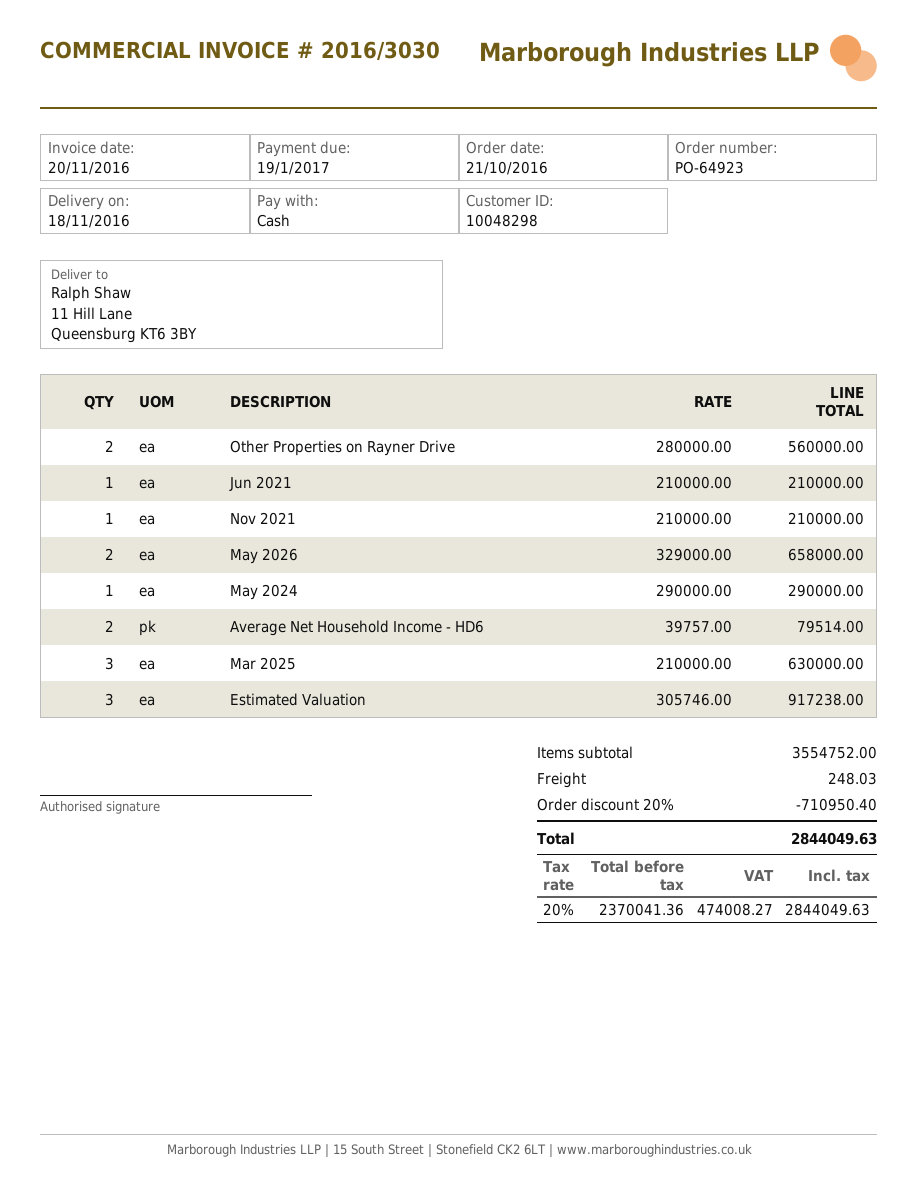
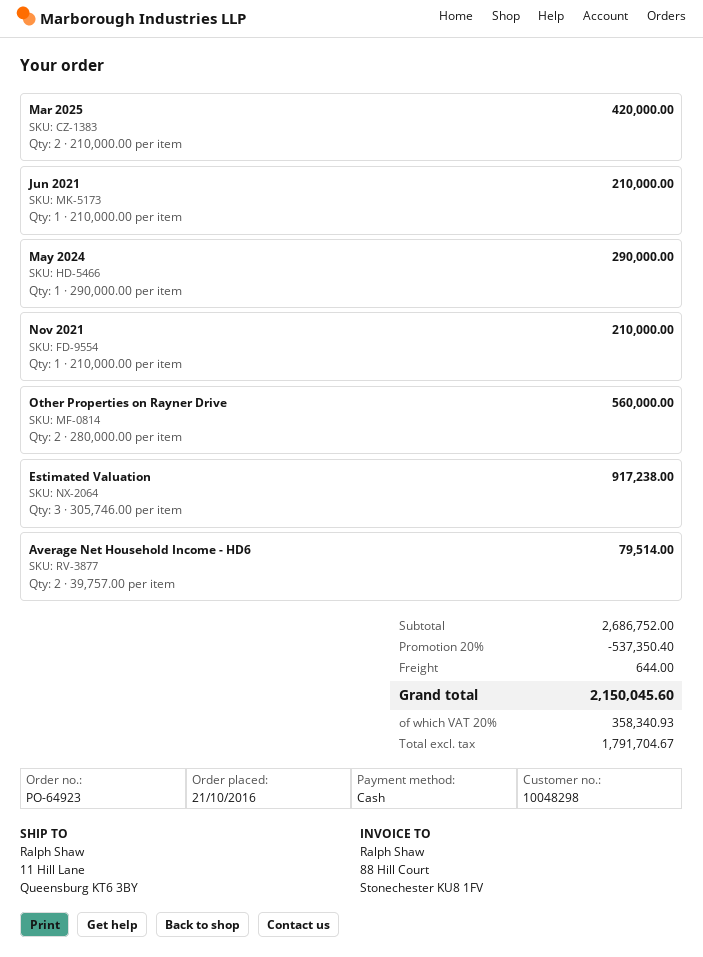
May 2026: 2 x 329000.00 = 658000.00 -> none
Mar 2025: 3 x 210000.00 = 630000.00 -> 2 x 210000.00 = 420000.00
subtotal: 3554752.00 -> 2686752.00
discount: 20% = 710950.40 -> 20% = 537350.40
shipping: 248.03 -> 644.00
net: 2370041.36 -> 1791704.67
tax: 20% = 474008.27 -> 20% = 358340.93
total: 2844049.63 -> 2150045.60

